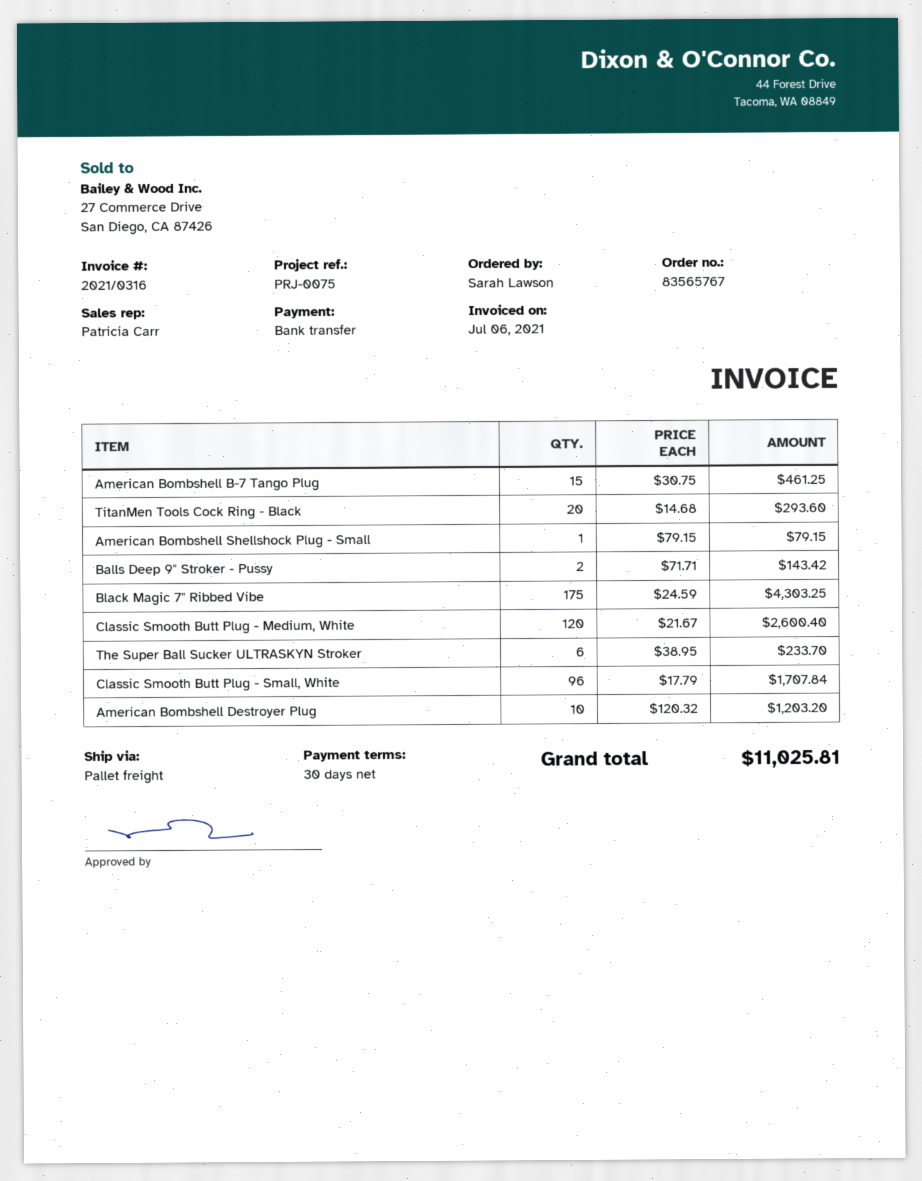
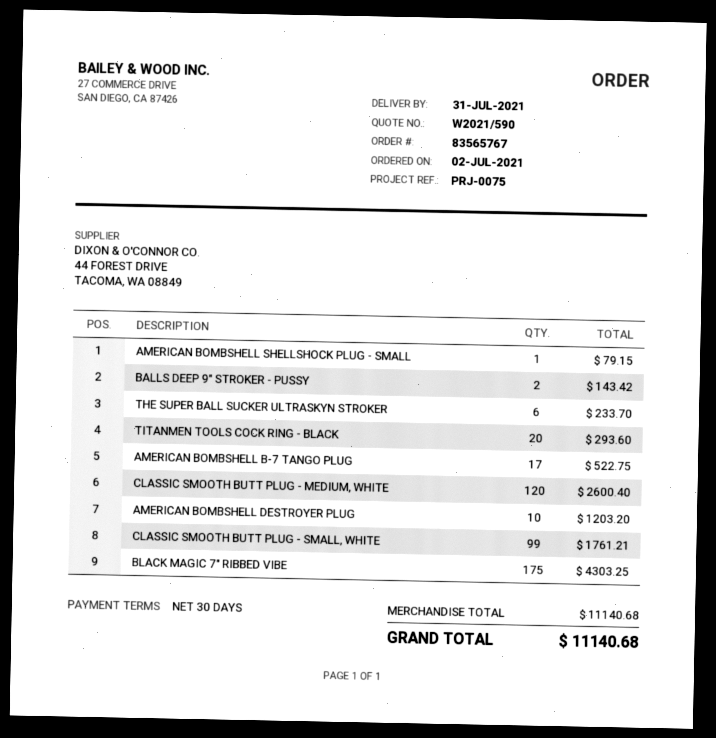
American Bombshell B-7 Tango Plug: 15 for 461.25 -> 17 for 522.75
Classic Smooth Butt Plug - Small, White: 96 for 1707.84 -> 99 for 1761.21
total: 11025.81 -> 11140.68

